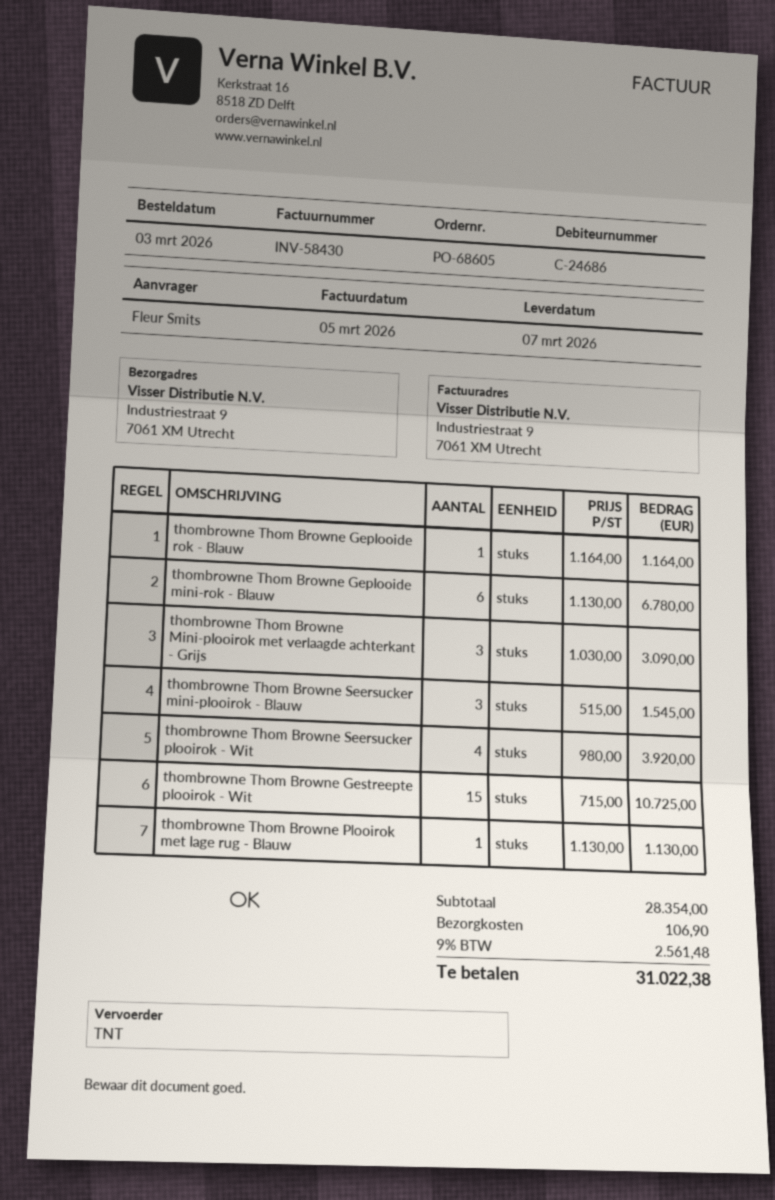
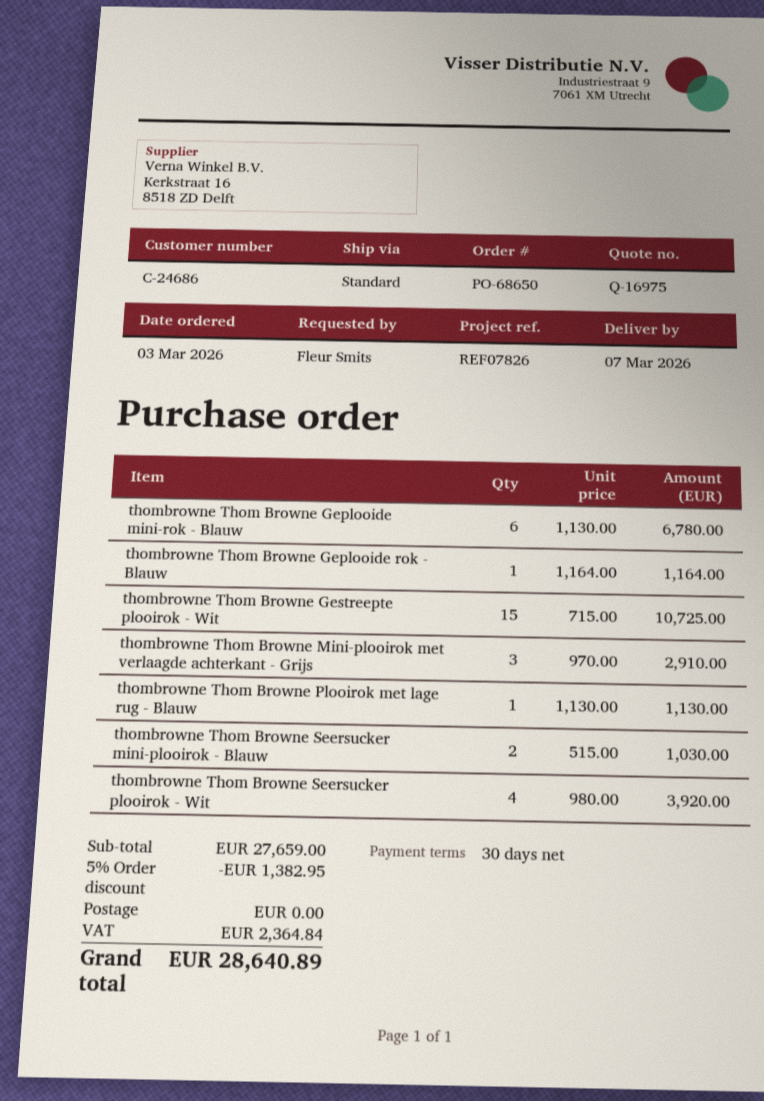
order number: PO-68605 -> PO-68650
shipping method: TNT -> standard
thombrowne Thom Browne Mini-plooirok met verlaagde achterkant - Grijs: 3 x 1030.00 = 3090.00 -> 3 x 970.00 = 2910.00
thombrowne Thom Browne Seersucker mini-plooirok - Blauw: 3 x 515.00 = 1545.00 -> 2 x 515.00 = 1030.00
subtotal: 28354.00 -> 27659.00
discount: none -> 5% = 1382.95
shipping: 106.90 -> 0.00
tax: 2561.48 -> 2364.84
total: 31022.38 -> 28640.89

